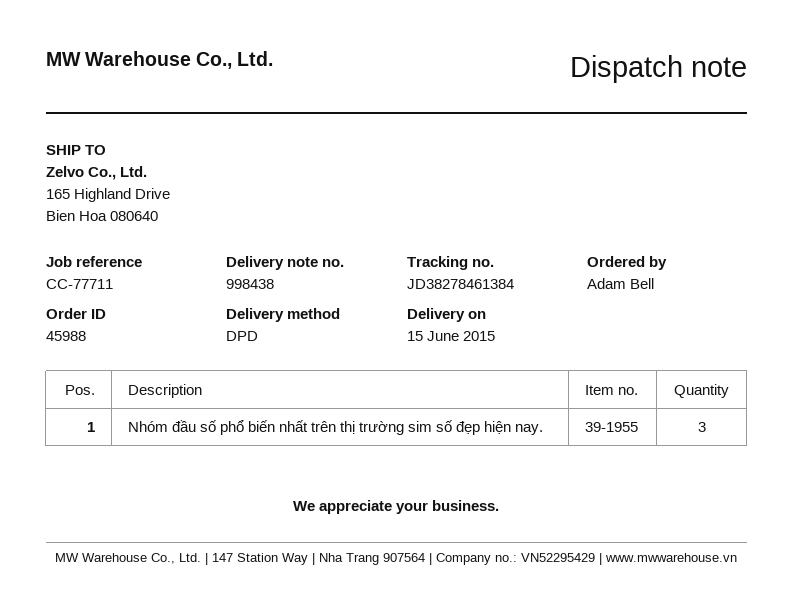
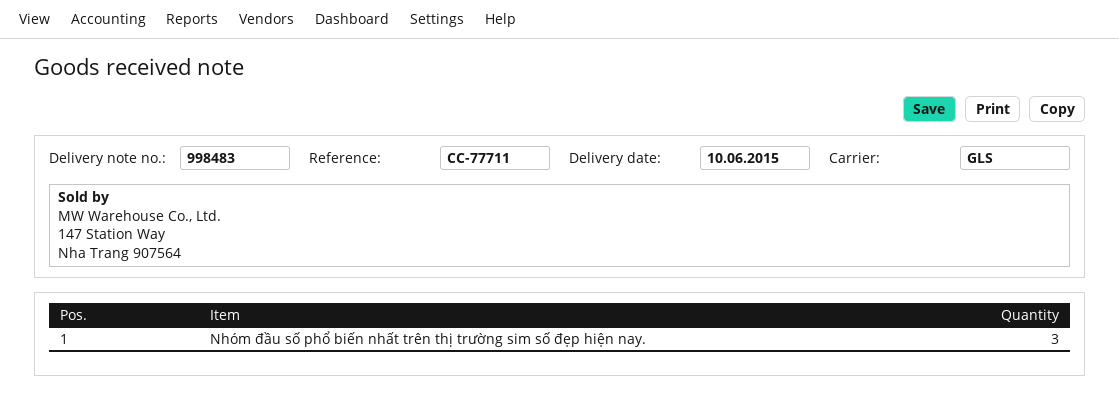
delivery note number: 998438 -> 998483
delivery date: 2015-06-15 -> 2015-06-10
shipping method: DPD -> GLS

